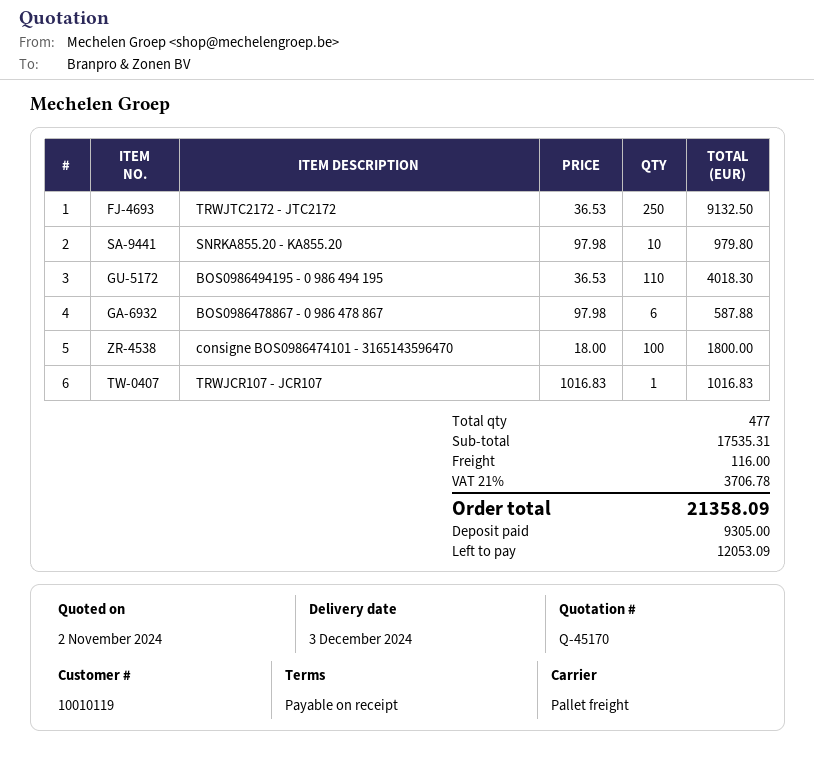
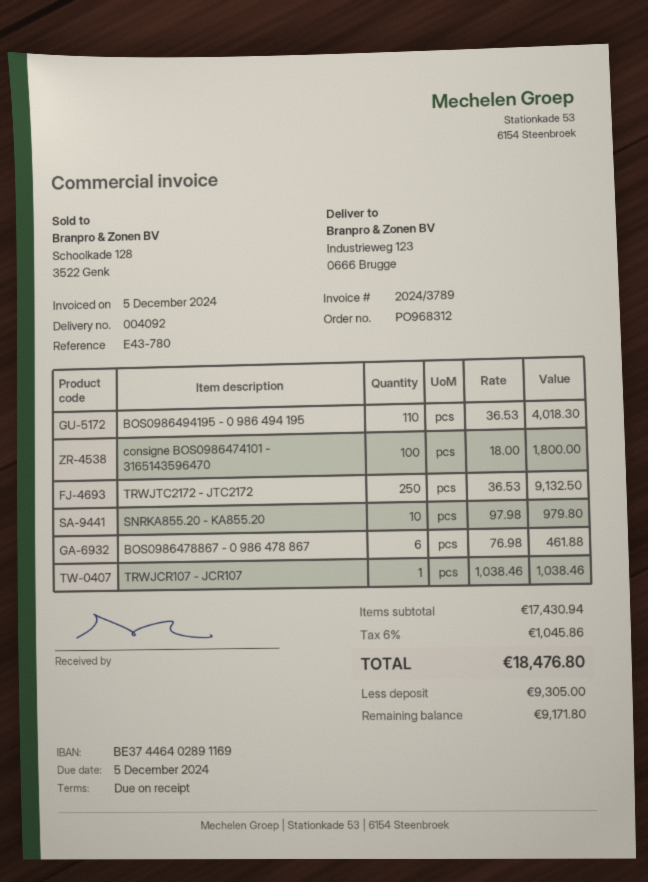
BOS0986478867 - 0 986 478 867: 6 x 97.98 = 587.88 -> 6 x 76.98 = 461.88
TRWJCR107 - JCR107: 1 x 1016.83 = 1016.83 -> 1 x 1038.46 = 1038.46
subtotal: 17535.31 -> 17430.94
shipping: 116.00 -> none
tax: 21% = 3706.78 -> 6% = 1045.86
total: 21358.09 -> 18476.80
balance: 12053.09 -> 9171.80

